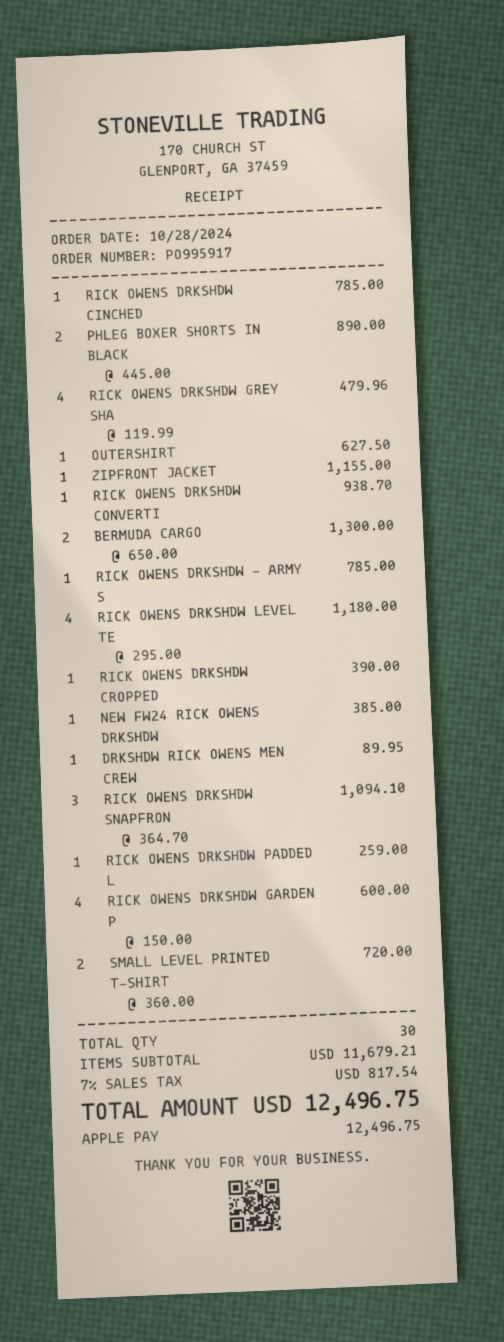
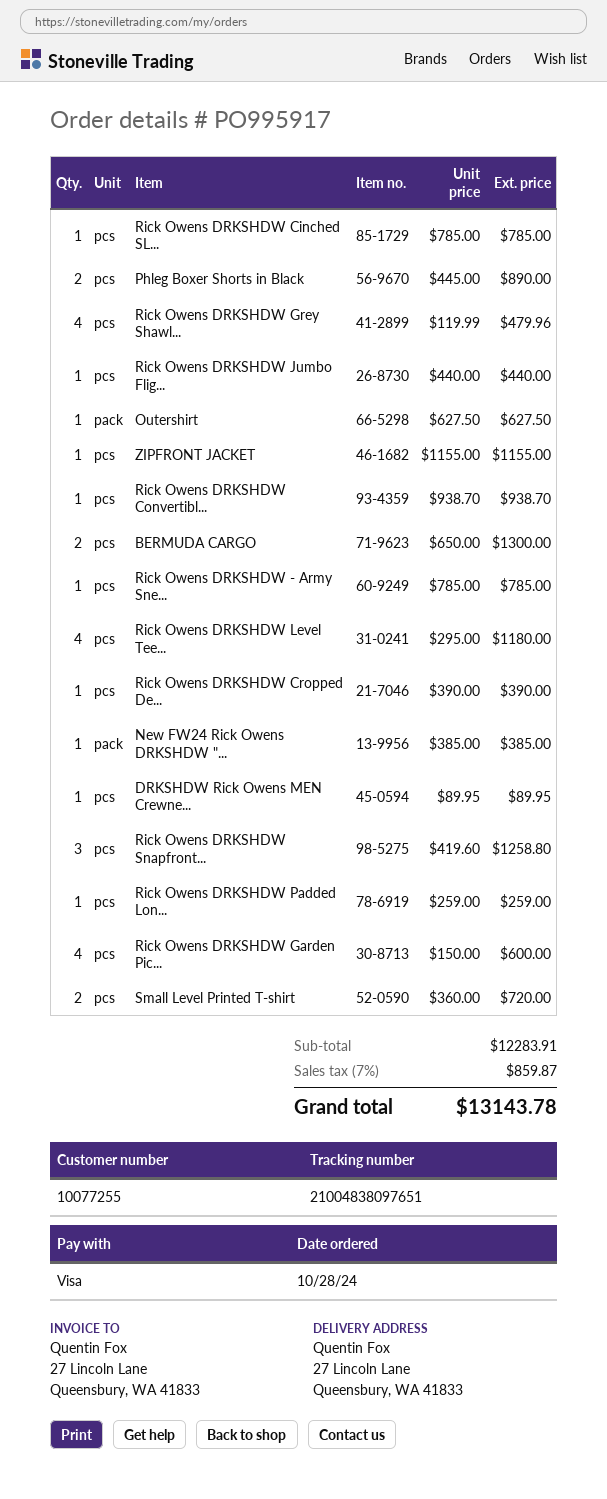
payment method: Apple Pay -> Visa
RICK OWENS DRKSHDW SNAPFRON: 3 x 364.70 = 1094.10 -> 3 x 419.60 = 1258.80
Rick Owens DRKSHDW Jumbo Flig...: none -> 1 x 440.00 = 440.00
subtotal: 11679.21 -> 12283.91
tax: 7% = 817.54 -> 7% = 859.87
total: 12496.75 -> 13143.78

